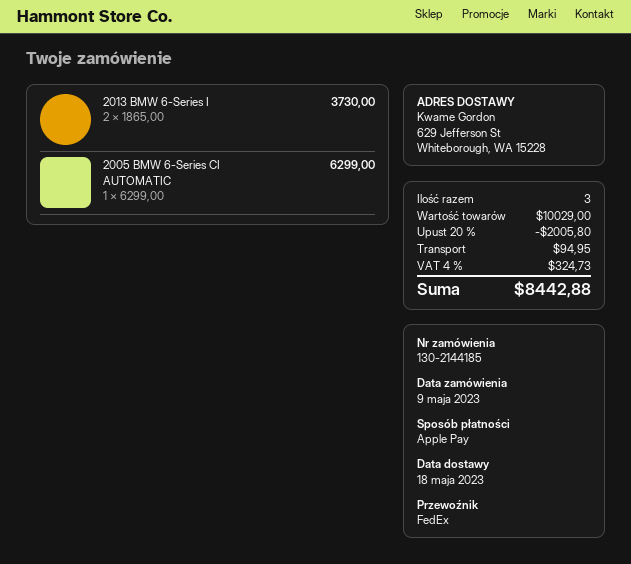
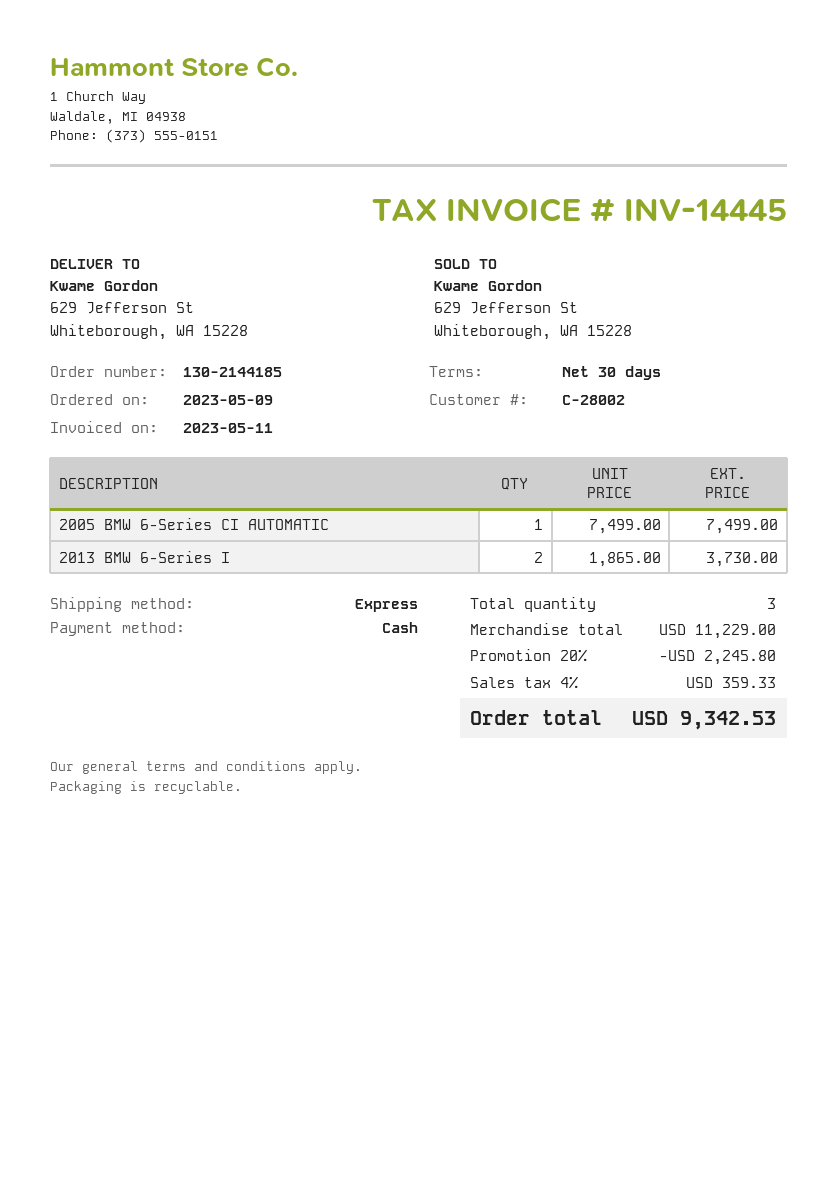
payment method: Apple Pay -> cash
shipping method: FedEx -> express
2005 BMW 6-Series CI AUTOMATIC: 1 x 6299.00 = 6299.00 -> 1 x 7499.00 = 7499.00
subtotal: 10029.00 -> 11229.00
discount: 20% = 2005.80 -> 20% = 2245.80
shipping: 94.95 -> none
tax: 4% = 324.73 -> 4% = 359.33
total: 8442.88 -> 9342.53

